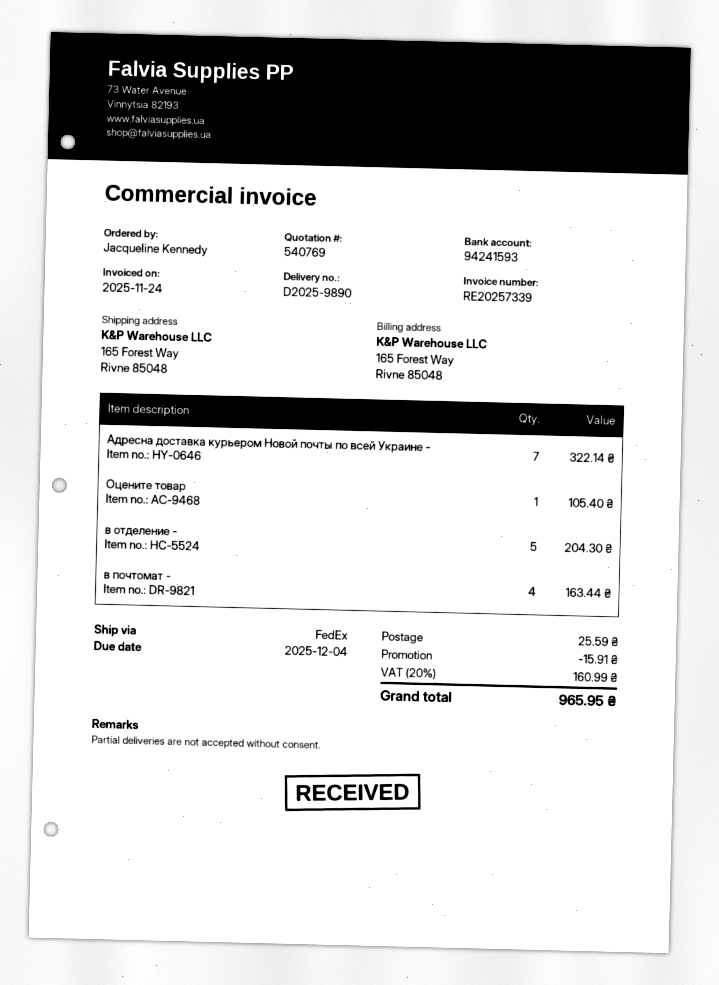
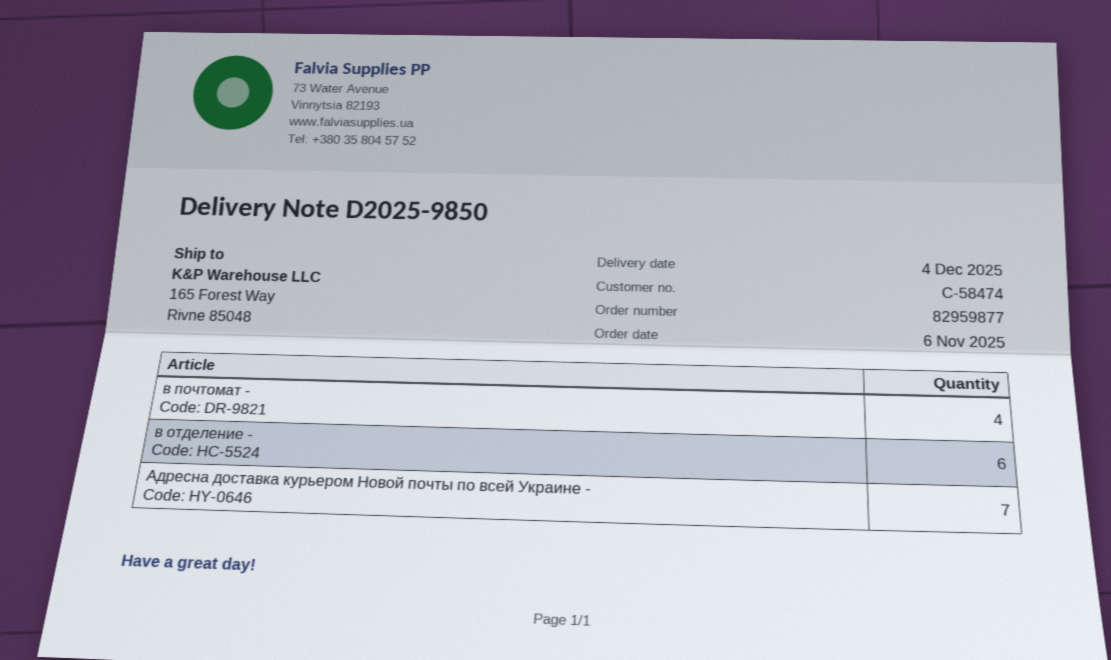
delivery note number: D2025-9890 -> D2025-9850
Оцените товар: 1 -> none
в отделение -: 5 -> 6

